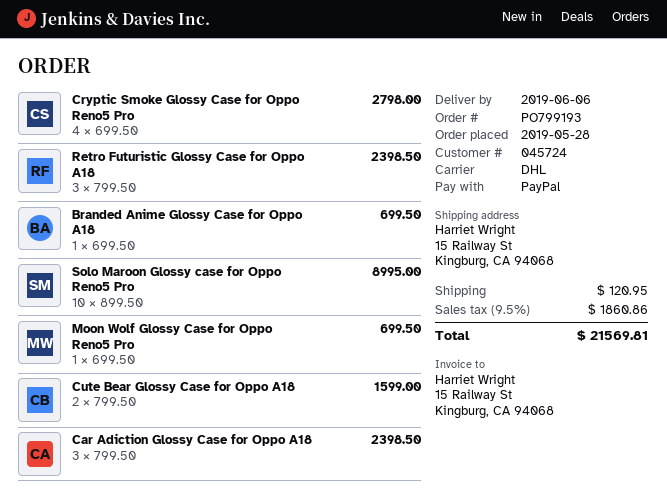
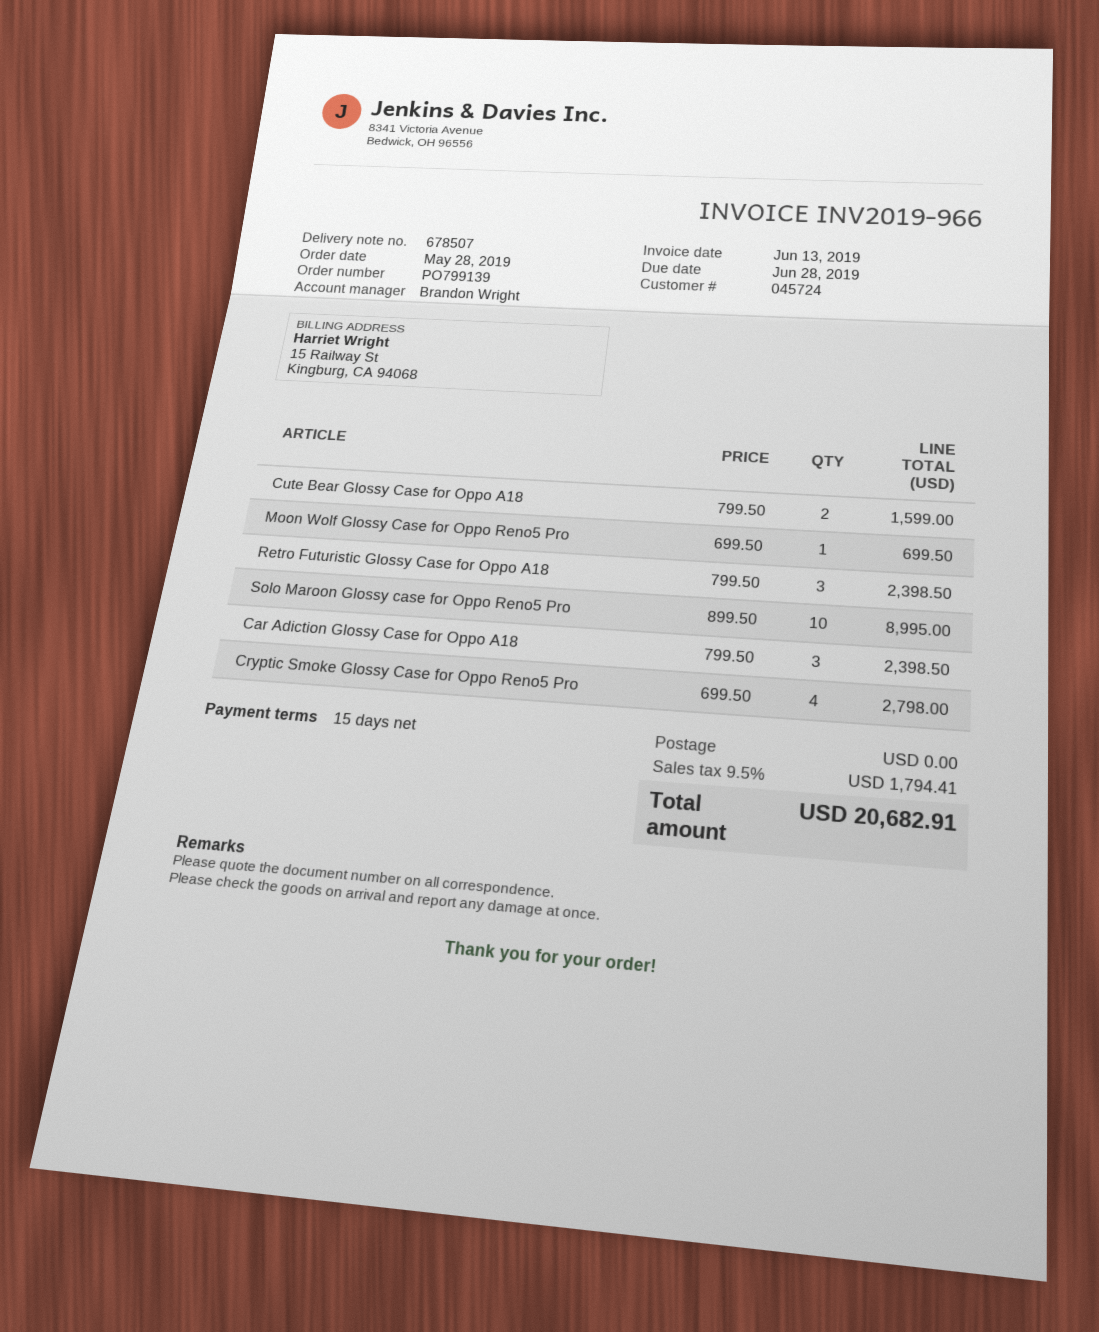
order number: PO799193 -> PO799139
Branded Anime Glossy Case for Oppo A18: 1 x 699.50 = 699.50 -> none
shipping: 120.95 -> 0.00
tax: 9.5% = 1860.86 -> 9.5% = 1794.41
total: 21569.81 -> 20682.91

